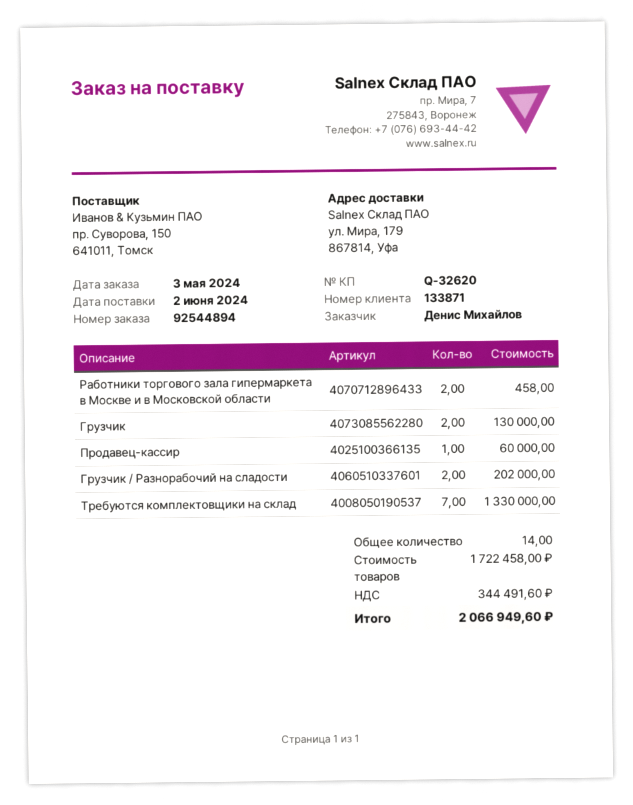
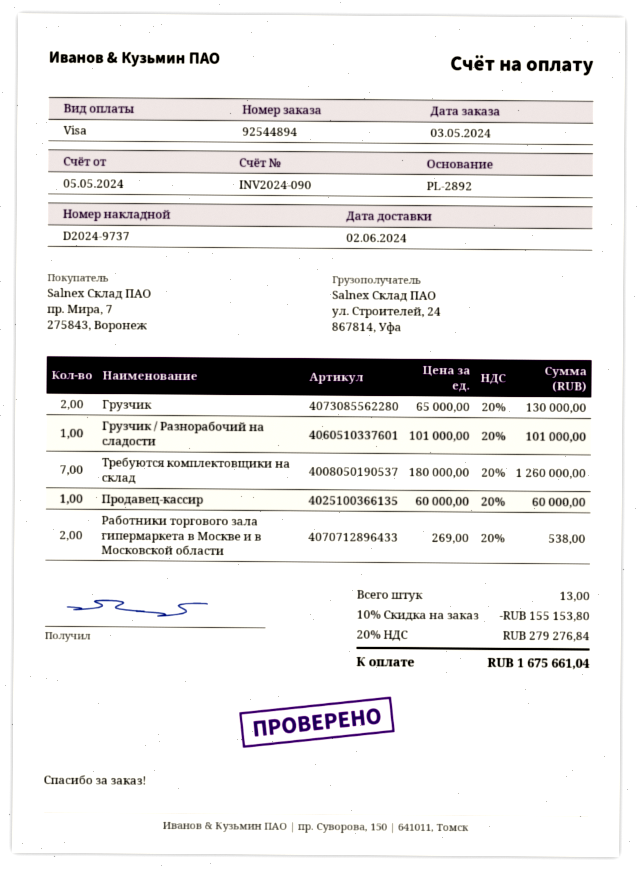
ship to: ул. Мира, 179, 867814, Уфа -> ул. Строителей, 24, 867814, Уфа
Работники торгового зала гипермаркета в Москве и в Московской области: 2 for 458.00 -> 2 for 538.00
Грузчик / Разнорабочий на сладости: 2 for 202000.00 -> 1 for 101000.00
Требуются комплектовщики на склад: 7 for 1330000.00 -> 7 for 1260000.00
total quantity: 14 -> 13
discount: none -> 10% = 155153.80
tax: 344491.60 -> 279276.84
total: 2066949.60 -> 1675661.04

